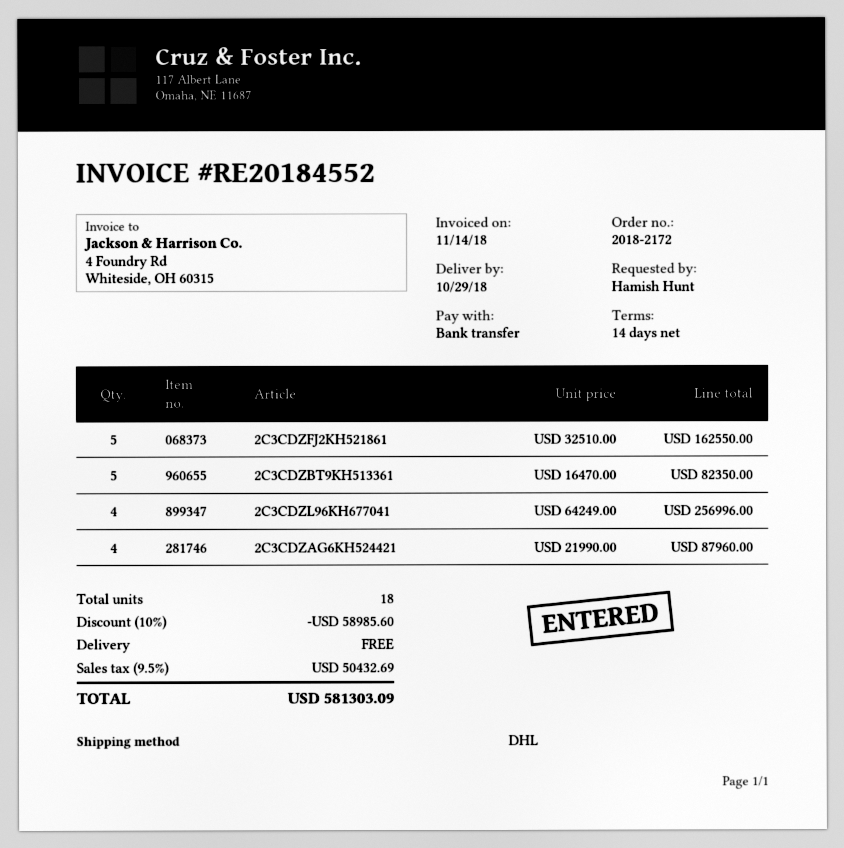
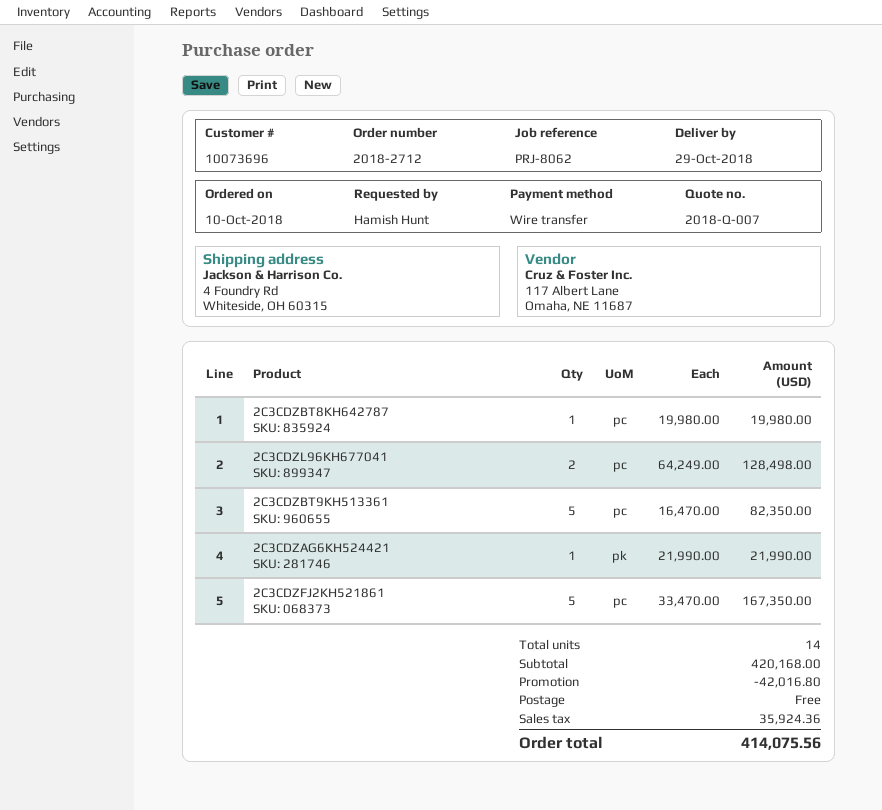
order number: 2018-2172 -> 2018-2712
2C3CDZFJ2KH521861: 5 x 32510.00 = 162550.00 -> 5 x 33470.00 = 167350.00
2C3CDZL96KH677041: 4 x 64249.00 = 256996.00 -> 2 x 64249.00 = 128498.00
2C3CDZAG6KH524421: 4 x 21990.00 = 87960.00 -> 1 x 21990.00 = 21990.00
2C3CDZBT8KH642787: none -> 1 x 19980.00 = 19980.00
total quantity: 18 -> 14
discount: 58985.60 -> 42016.80
tax: 50432.69 -> 35924.36
total: 581303.09 -> 414075.56

